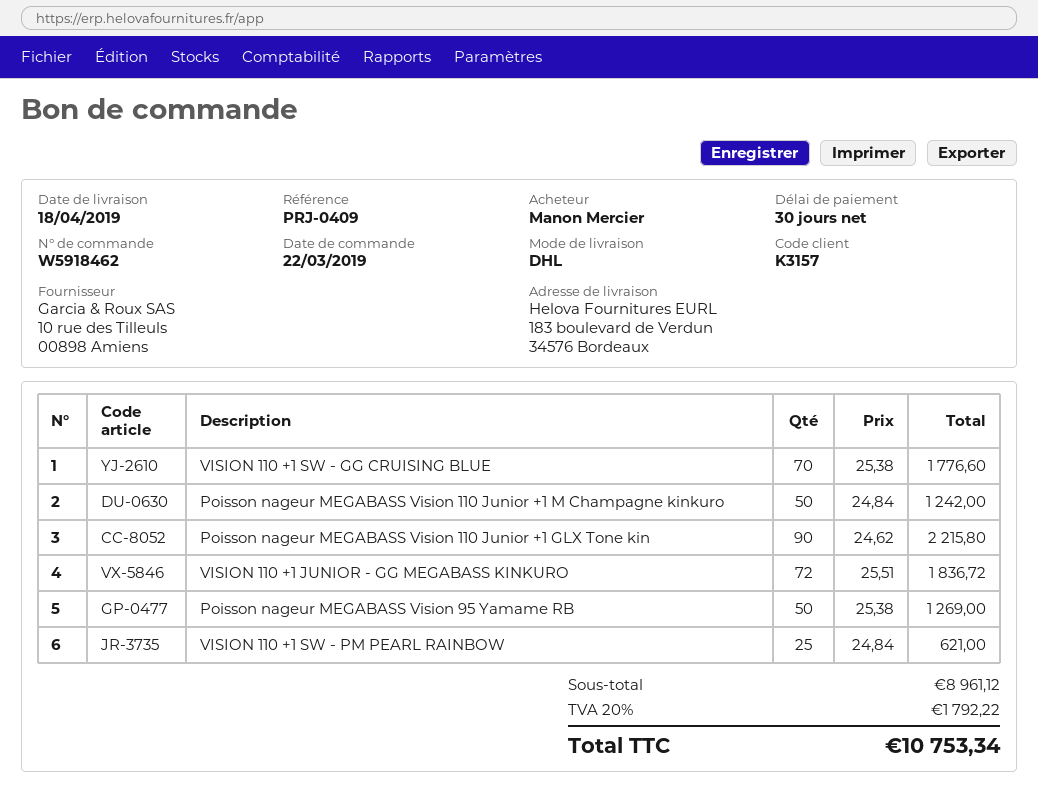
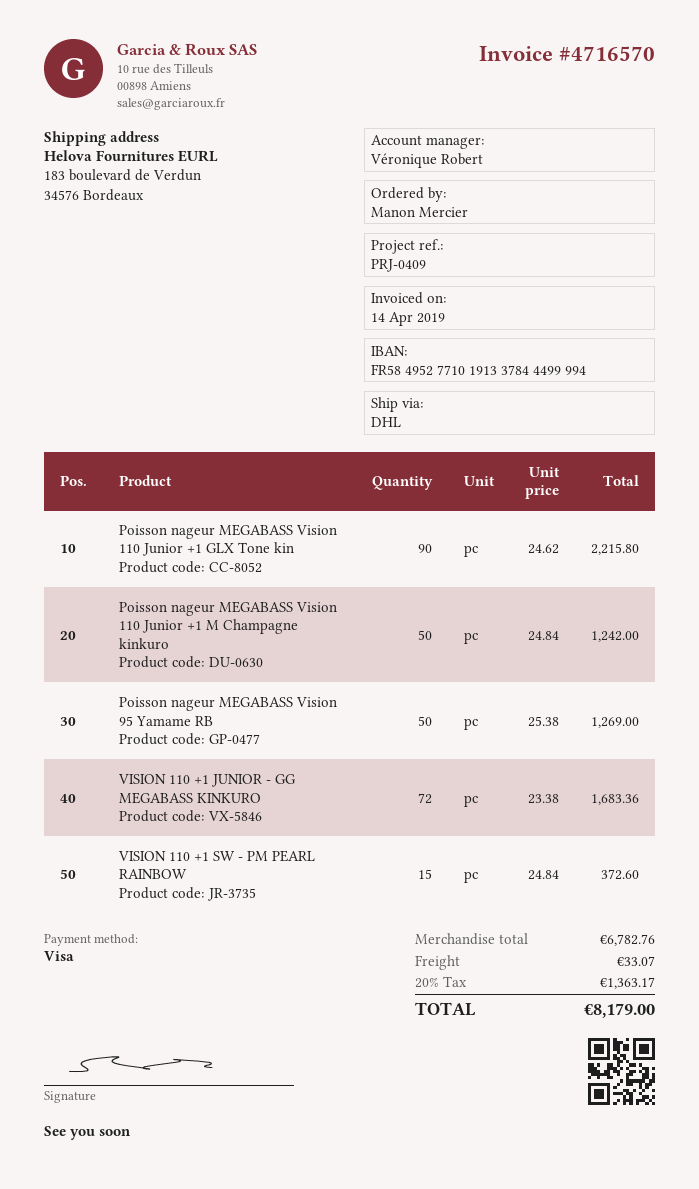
VISION 110 +1 SW - GG CRUISING BLUE: 70 x 25.38 = 1776.60 -> none
VISION 110 +1 JUNIOR - GG MEGABASS KINKURO: 72 x 25.51 = 1836.72 -> 72 x 23.38 = 1683.36
VISION 110 +1 SW - PM PEARL RAINBOW: 25 x 24.84 = 621.00 -> 15 x 24.84 = 372.60
subtotal: 8961.12 -> 6782.76
shipping: none -> 33.07
tax: 20% = 1792.22 -> 20% = 1363.17
total: 10753.34 -> 8179.00

